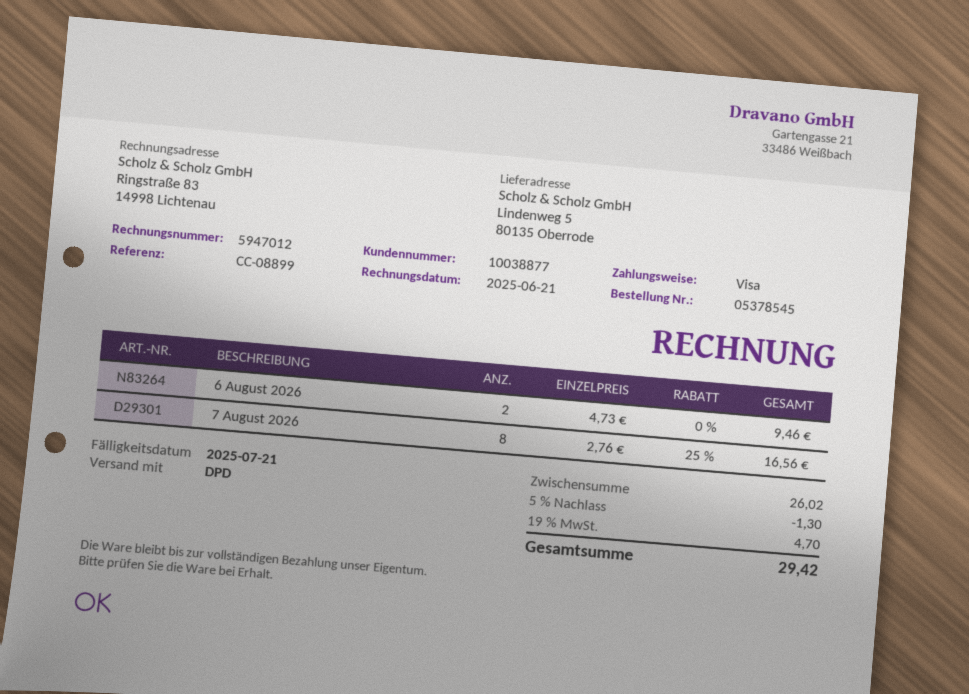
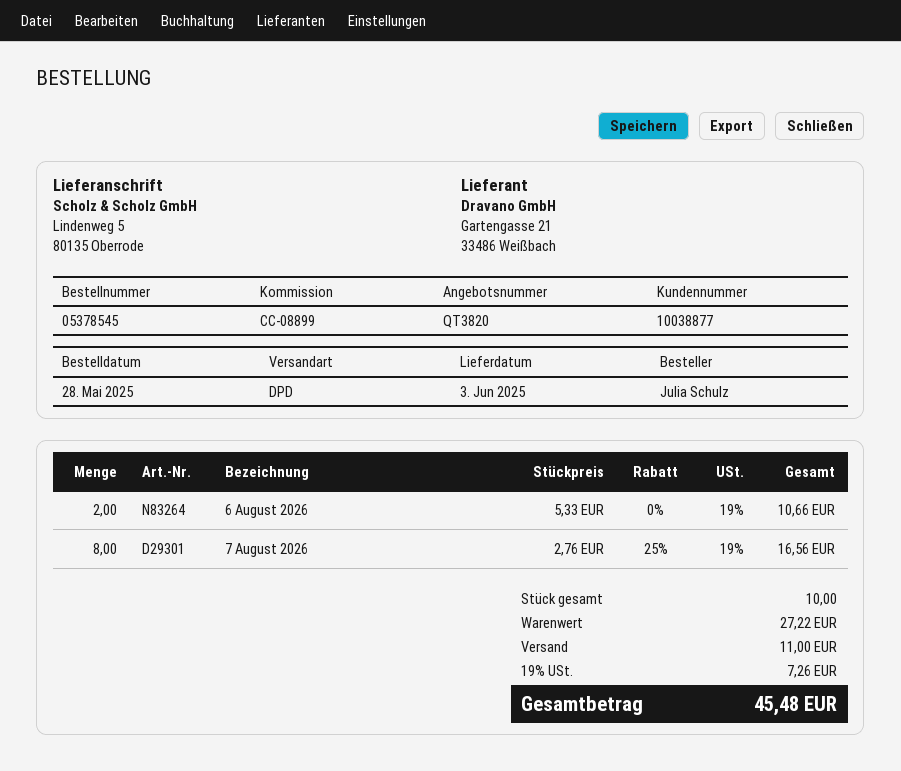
6 August 2026: 2 x 4.73 = 9.46 -> 2 x 5.33 = 10.66
subtotal: 26.02 -> 27.22
discount: 5% = 1.30 -> none
shipping: none -> 11.00
tax: 19% = 4.70 -> 19% = 7.26
total: 29.42 -> 45.48

